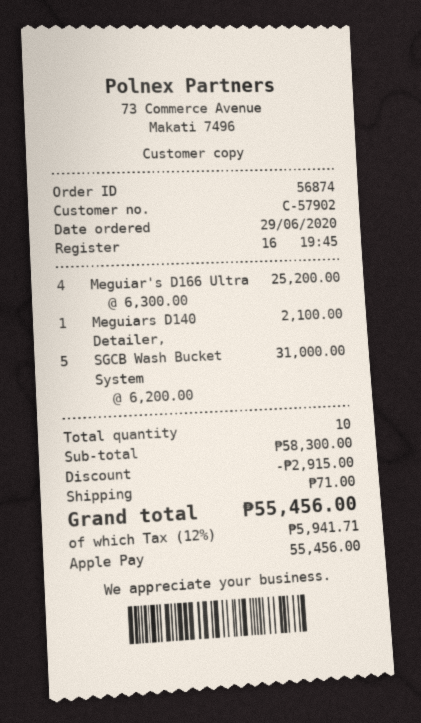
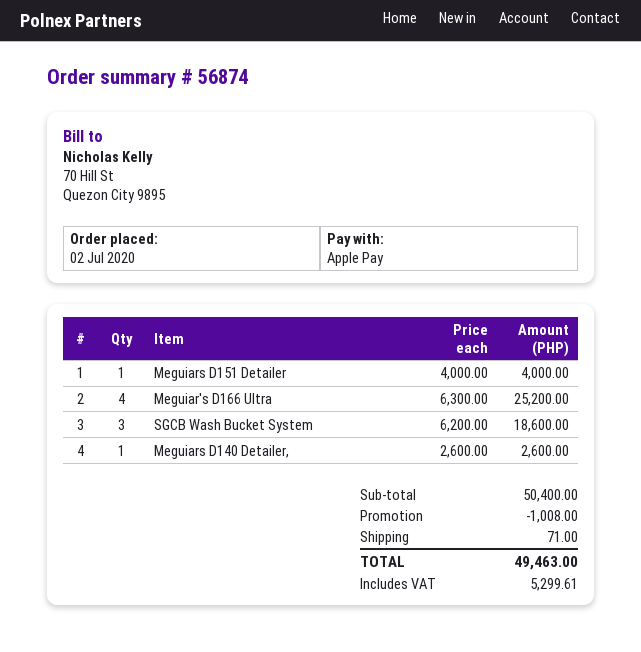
order date: 2020-06-29 -> 2020-07-02
Meguiars D140 Detailer,: 1 x 2100.00 = 2100.00 -> 1 x 2600.00 = 2600.00
SGCB Wash Bucket System: 5 x 6200.00 = 31000.00 -> 3 x 6200.00 = 18600.00
Meguiars D151 Detailer: none -> 1 x 4000.00 = 4000.00
subtotal: 58300.00 -> 50400.00
discount: 2915.00 -> 1008.00
tax: 5941.71 -> 5299.61
total: 55456.00 -> 49463.00

